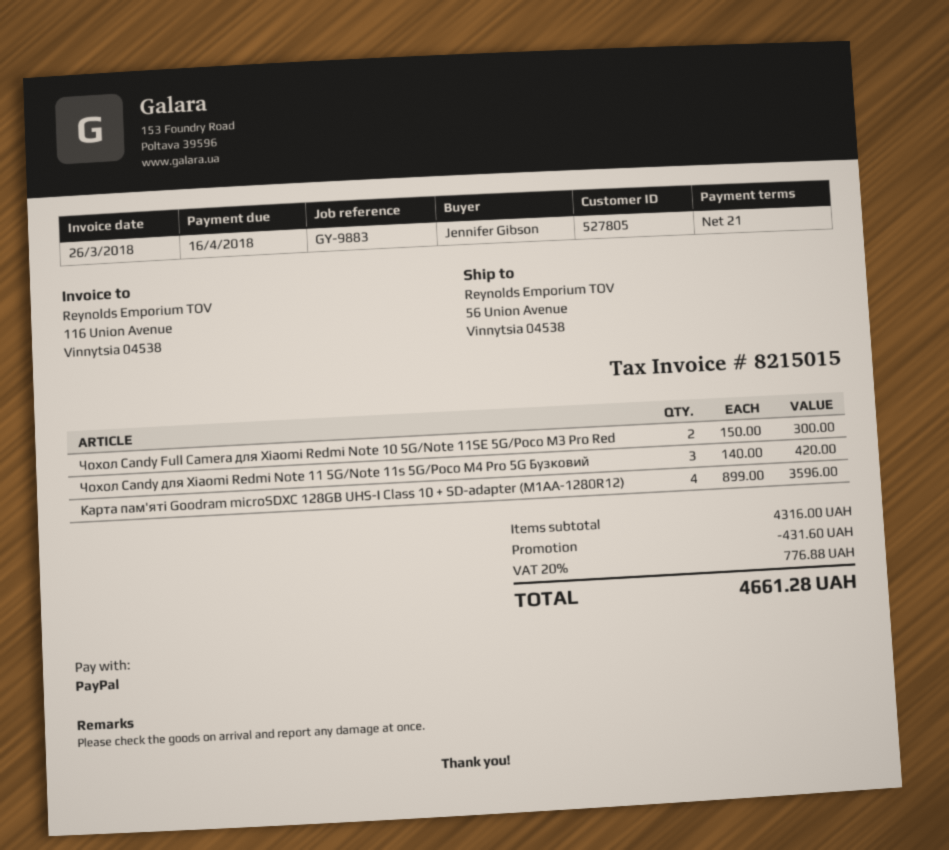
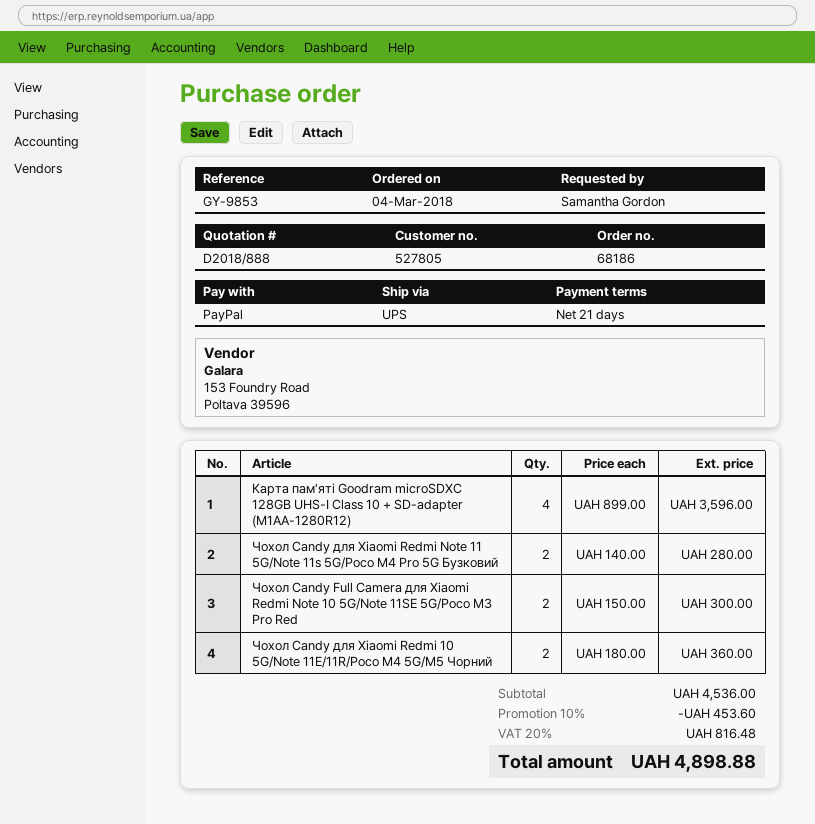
reference: GY-9883 -> GY-9853
ordered by: Jennifer Gibson -> Samantha Gordon
Чохол Candy для Xiaomi Redmi Note 11 5G/Note 11s 5G/Poco M4 Pro 5G Бузковий: 3 x 140.00 = 420.00 -> 2 x 140.00 = 280.00
Чохол Candy для Xiaomi Redmi 10 5G/Note 11E/11R/Poco M4 5G/M5 Чорний: none -> 2 x 180.00 = 360.00
subtotal: 4316.00 -> 4536.00
discount: 431.60 -> 453.60
tax: 20% = 776.88 -> 20% = 816.48
total: 4661.28 -> 4898.88

